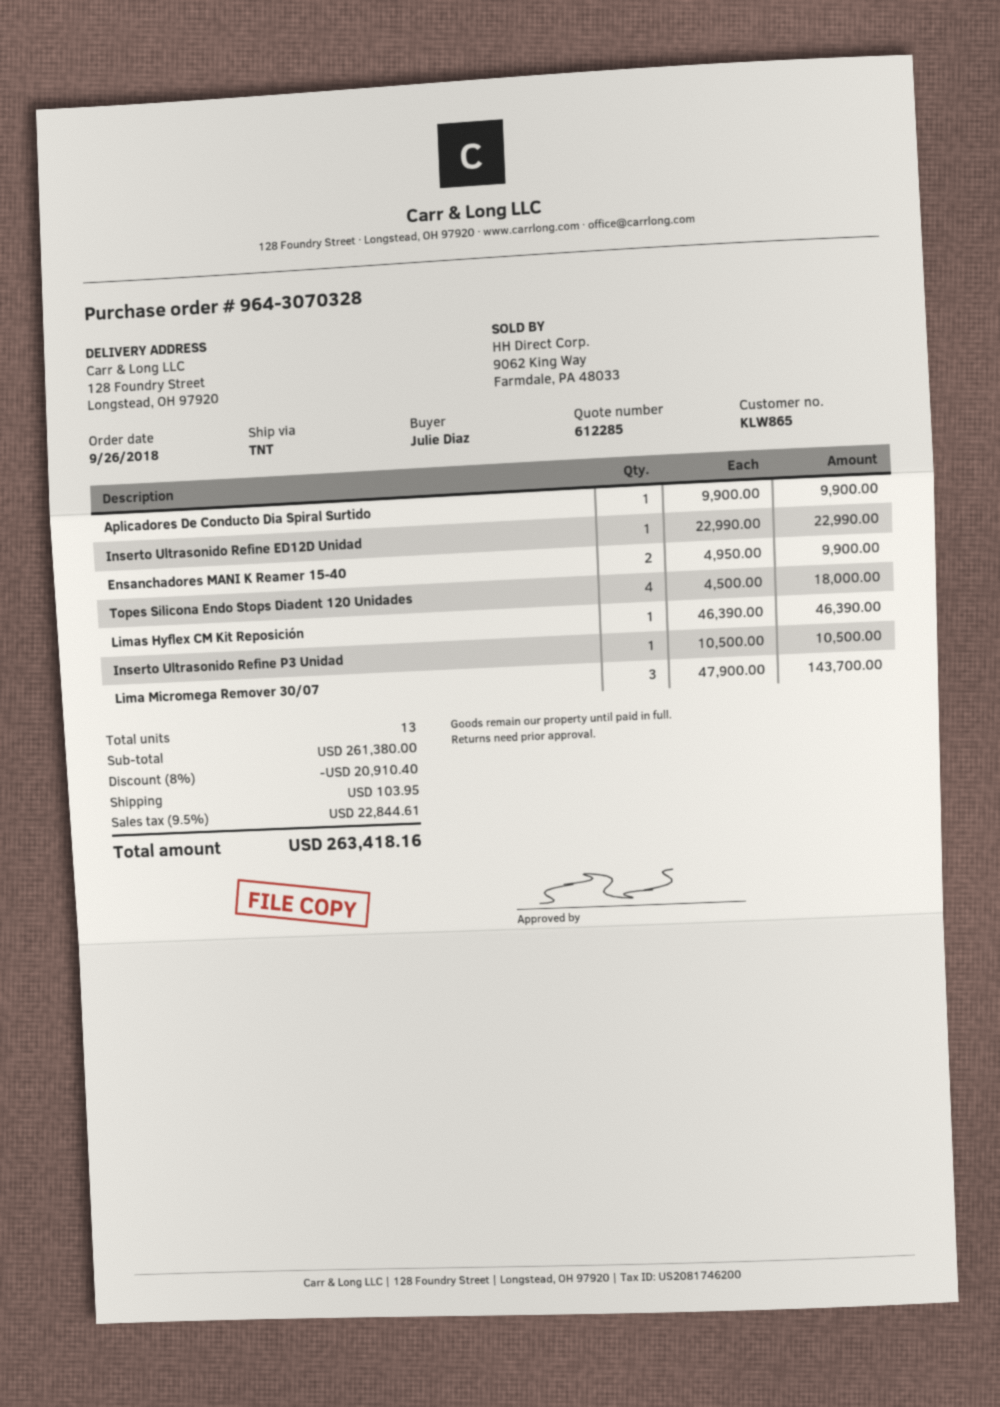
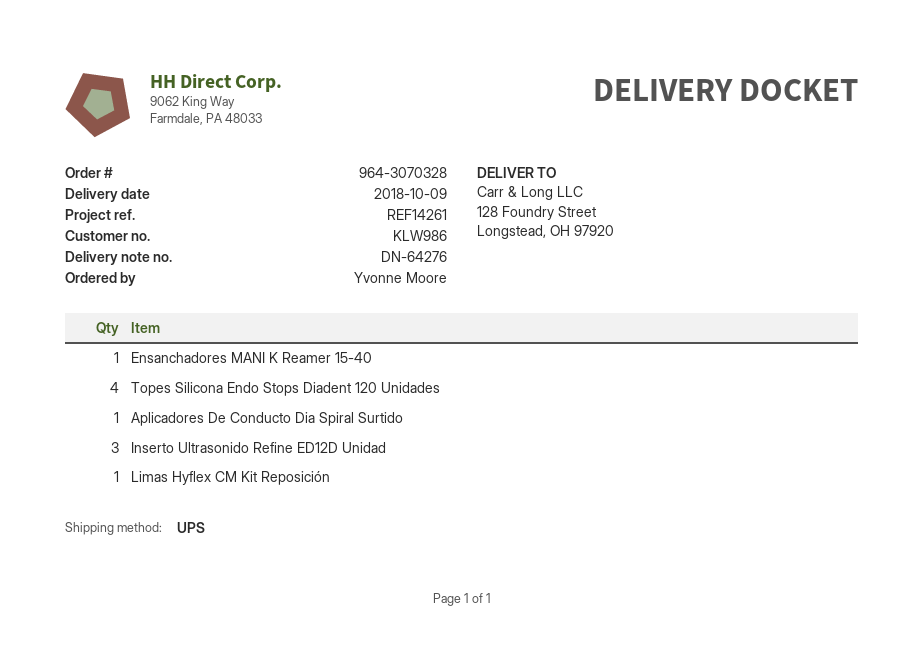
customer number: KLW865 -> KLW986
ordered by: Julie Diaz -> Yvonne Moore
shipping method: TNT -> UPS
Inserto Ultrasonido Refine ED12D Unidad: 1 -> 3
Ensanchadores MANI K Reamer 15-40: 2 -> 1
Inserto Ultrasonido Refine P3 Unidad: 1 -> none
Lima Micromega Remover 30/07: 3 -> none

